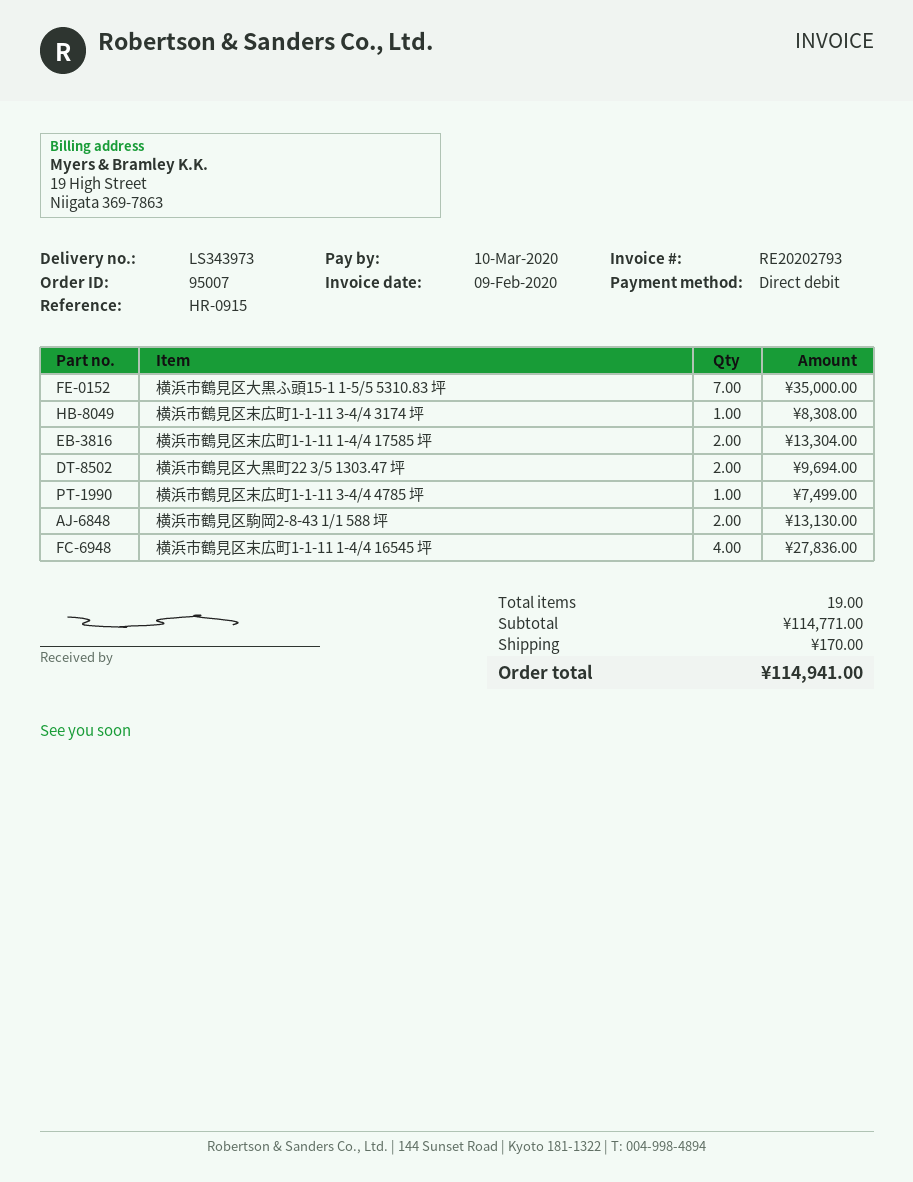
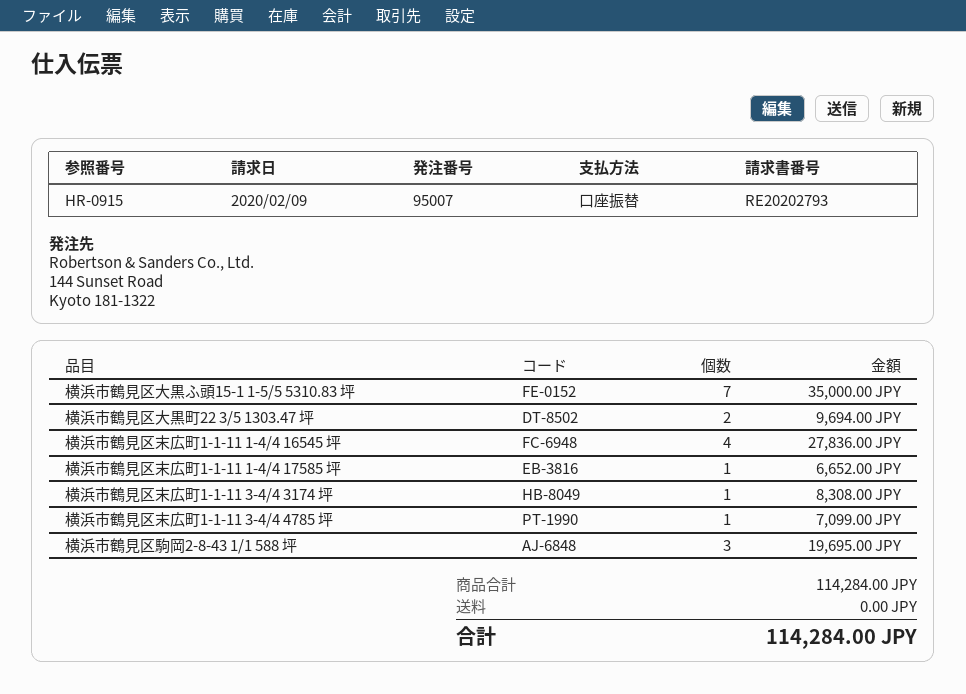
横浜市鶴見区末広町1-1-11 1-4/4 17585 坪: 2 for 13304.00 -> 1 for 6652.00
横浜市鶴見区末広町1-1-11 3-4/4 4785 坪: 1 for 7499.00 -> 1 for 7099.00
横浜市鶴見区駒岡2-8-43 1/1 588 坪: 2 for 13130.00 -> 3 for 19695.00
subtotal: 114771.00 -> 114284.00
shipping: 170.00 -> 0.00
total: 114941.00 -> 114284.00

